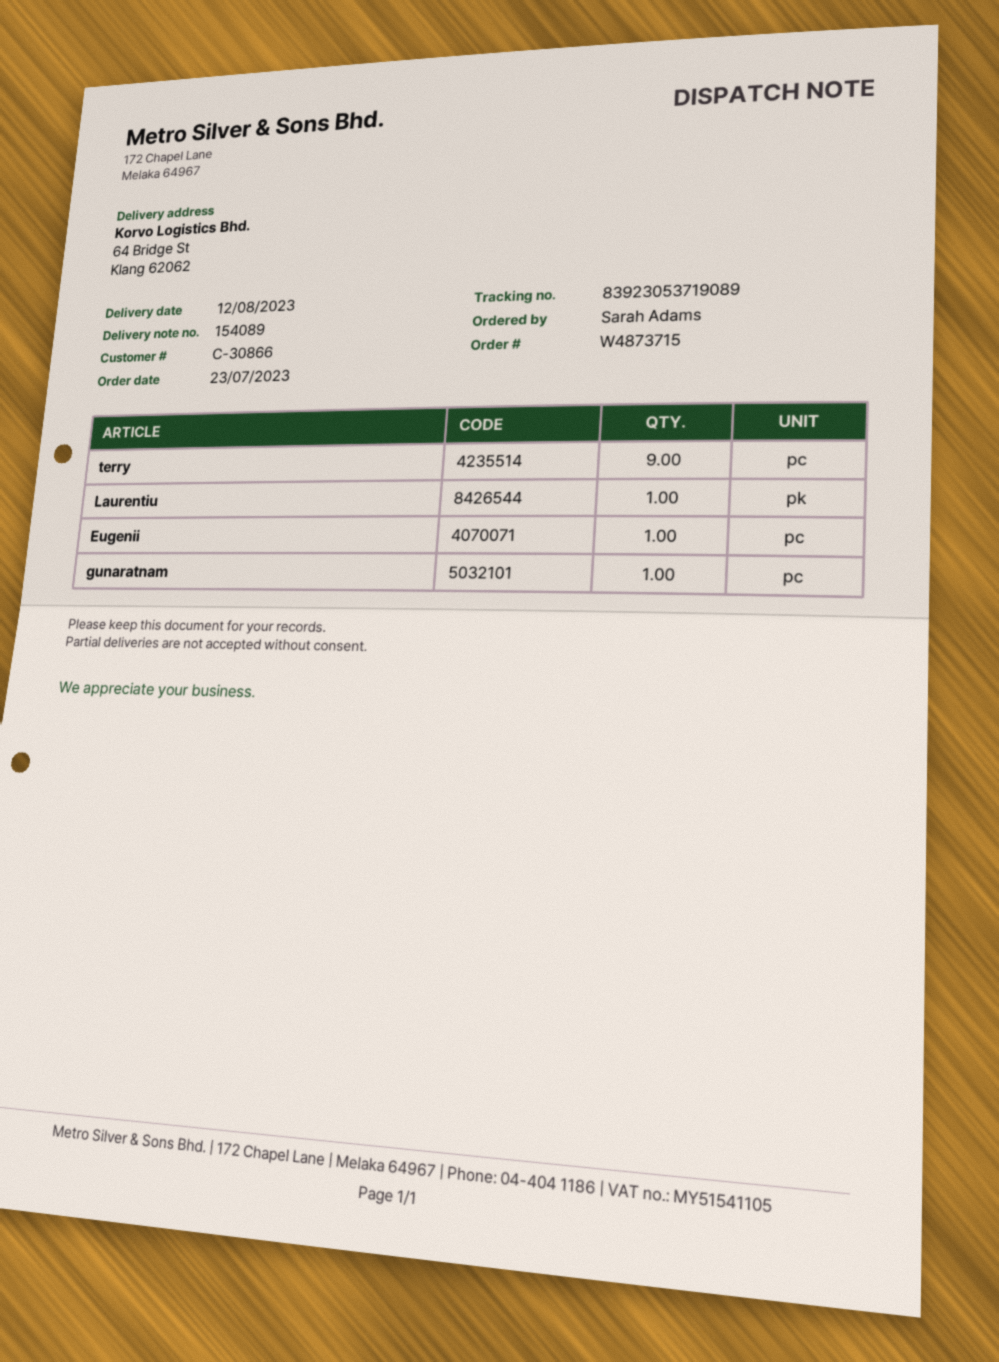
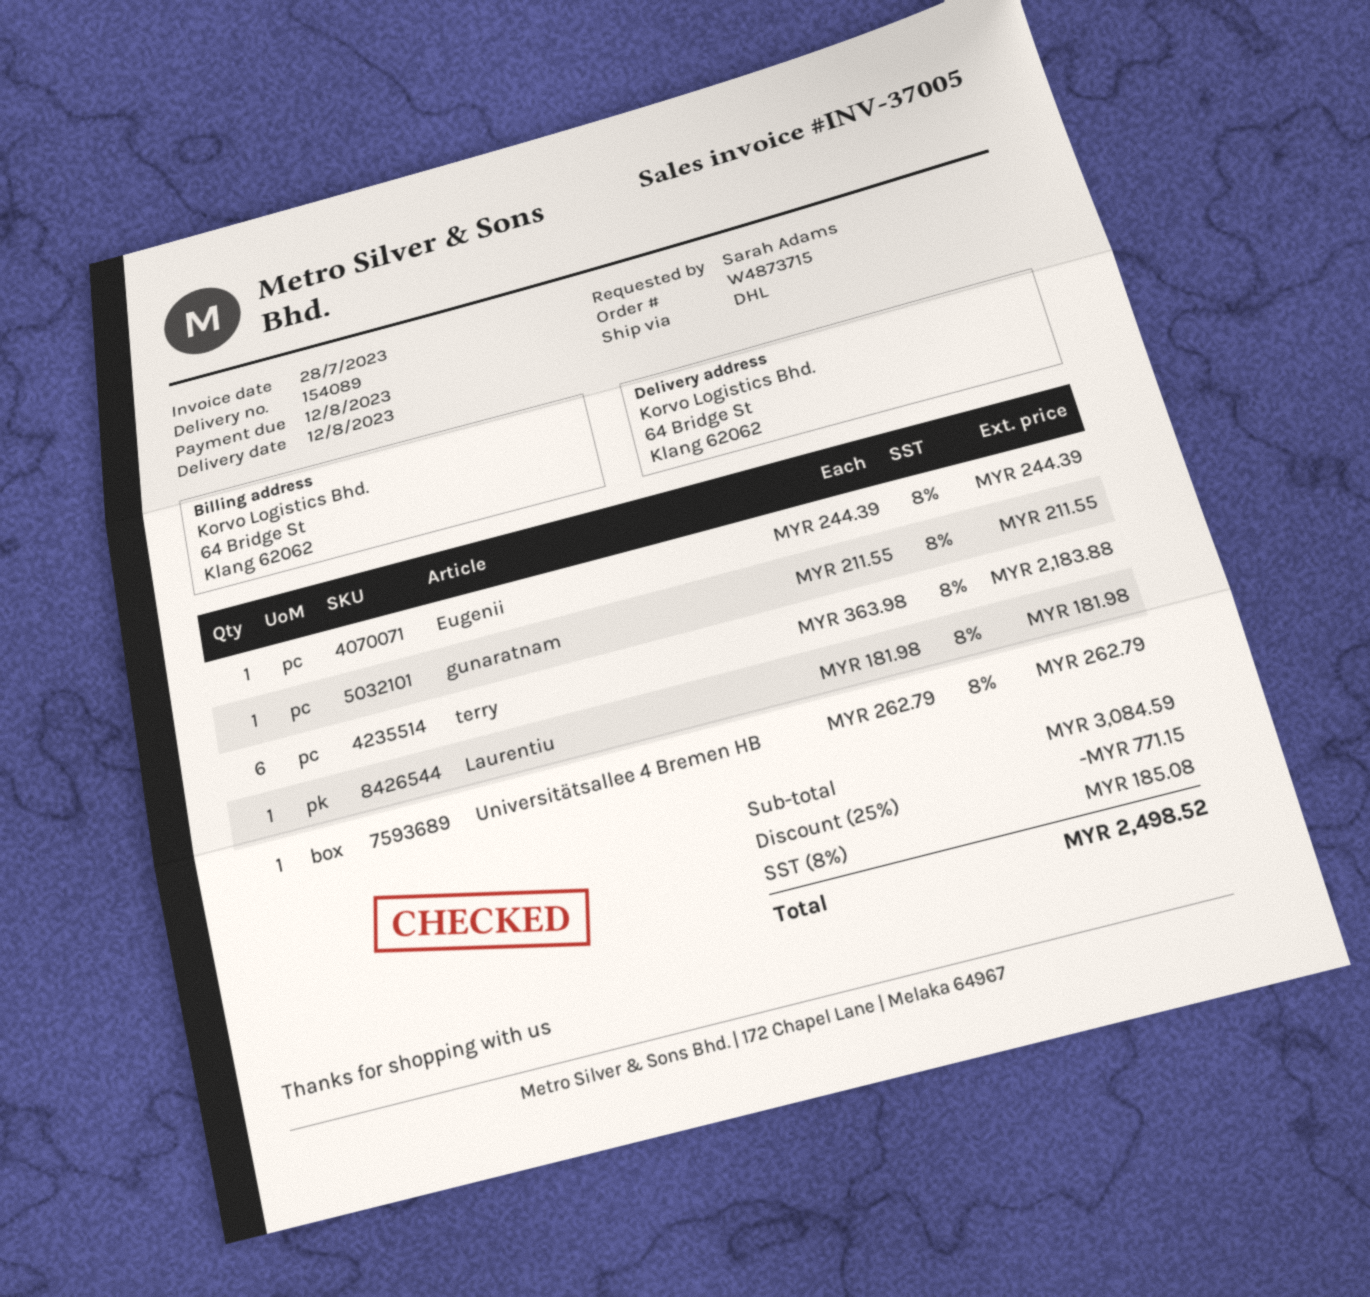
terry: 9 -> 6
Universitätsallee 4 Bremen HB: none -> 1

